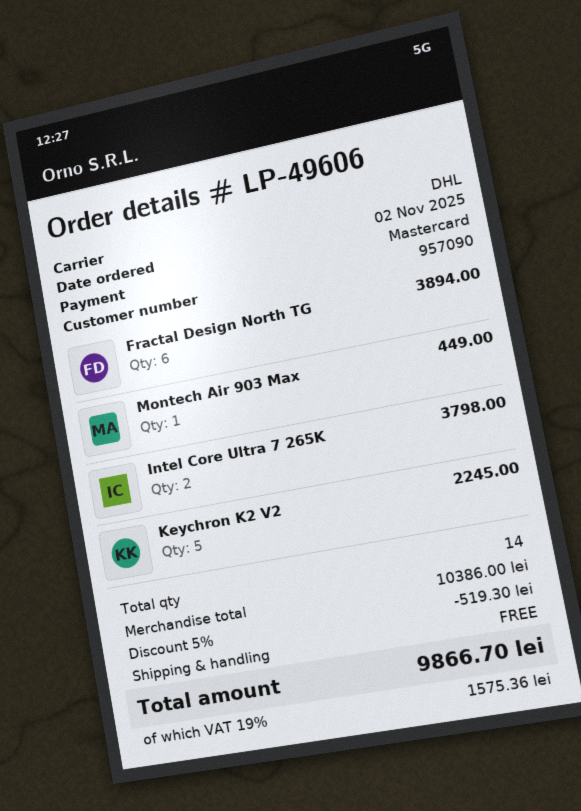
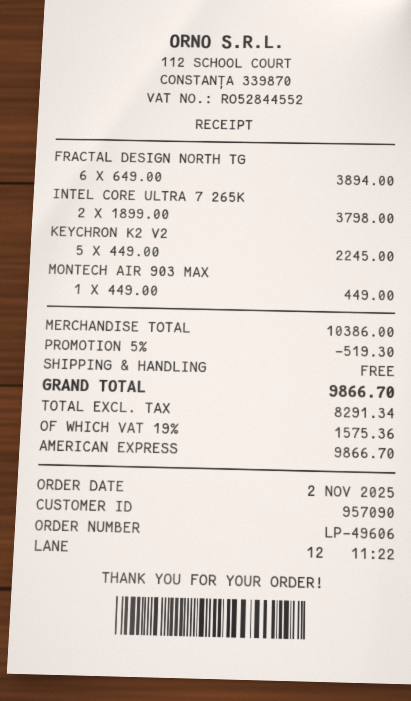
payment method: Mastercard -> American Express

